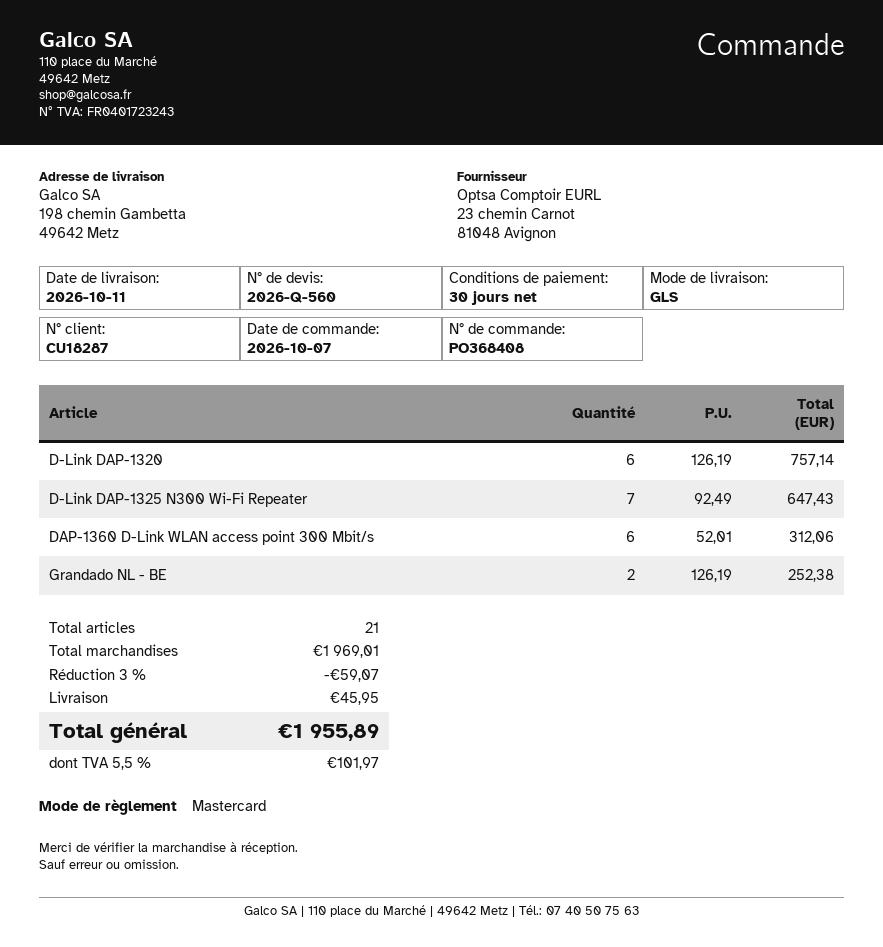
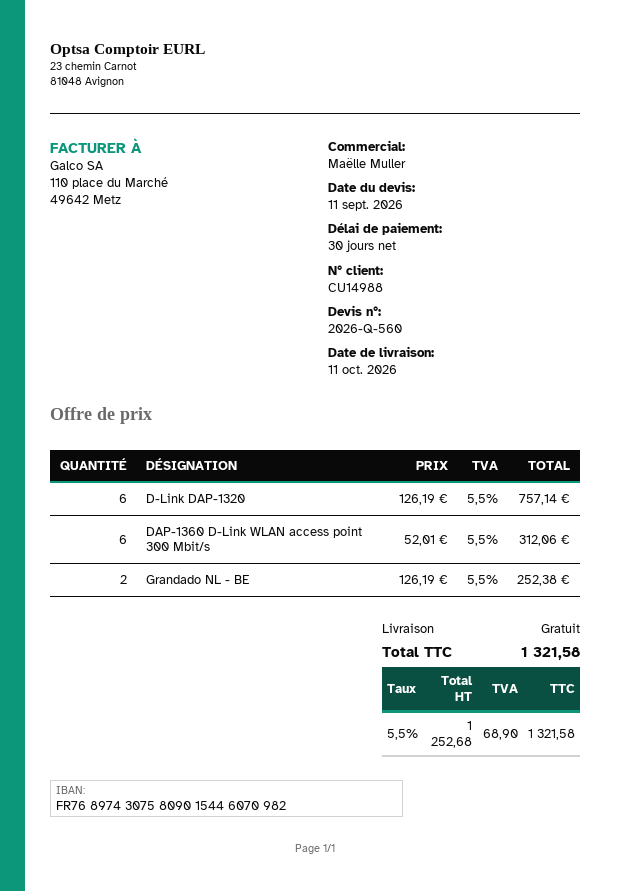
customer number: CU18287 -> CU14988
D-Link DAP-1325 N300 Wi-Fi Repeater: 7 x 92.49 = 647.43 -> none
discount: 3% = 59.07 -> none
shipping: 45.95 -> 0.00
tax: 5.5% = 101.97 -> 5.5% = 68.90
total: 1955.89 -> 1321.58

